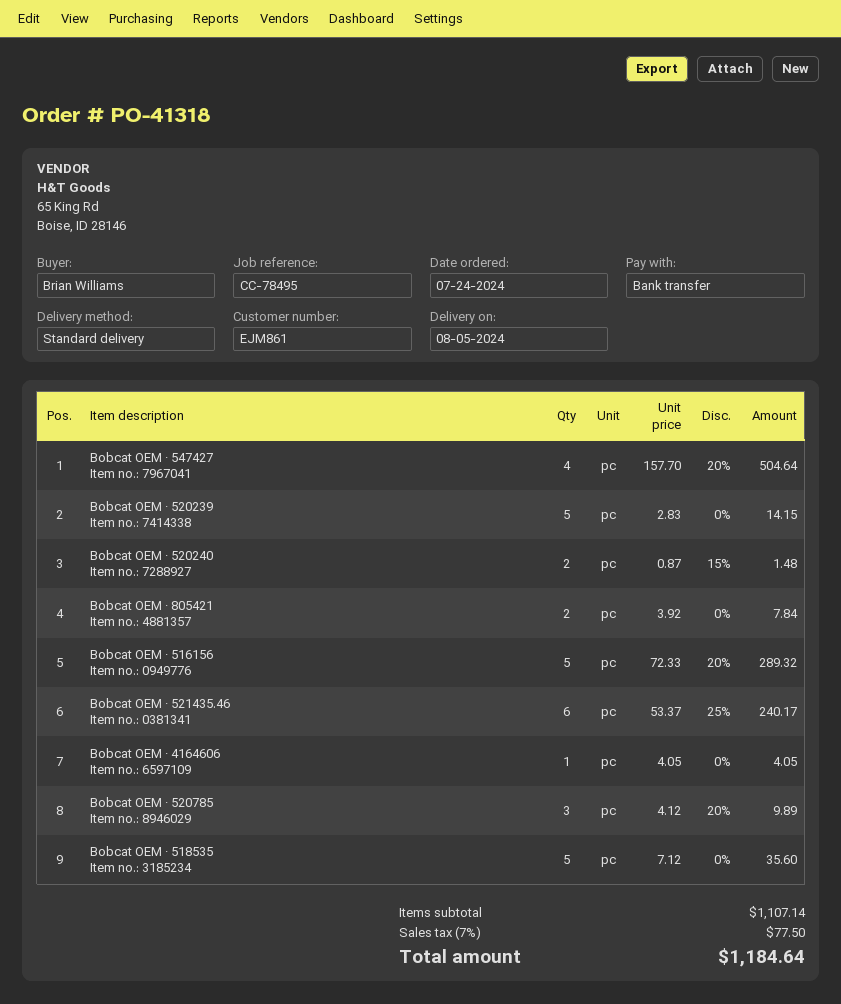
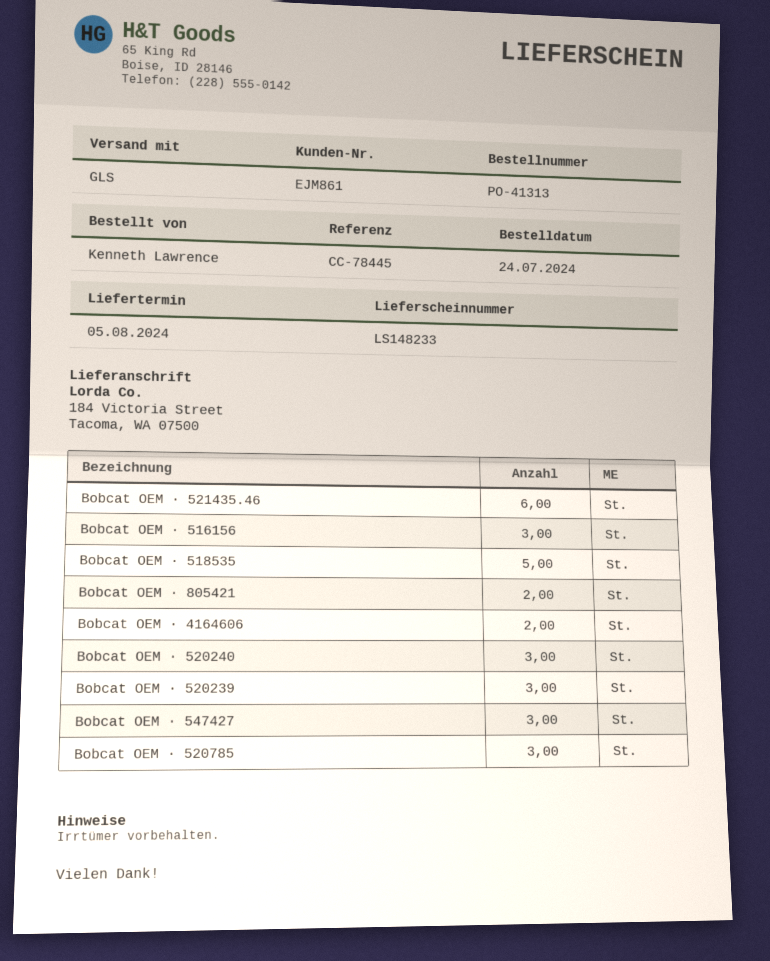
order number: PO-41318 -> PO-41313
reference: CC-78495 -> CC-78445
ordered by: Brian Williams -> Kenneth Lawrence
shipping method: standard -> GLS
Bobcat OEM · 547427: 4 -> 3
Bobcat OEM · 520239: 5 -> 3
Bobcat OEM · 520240: 2 -> 3
Bobcat OEM · 516156: 5 -> 3
Bobcat OEM · 4164606: 1 -> 2

